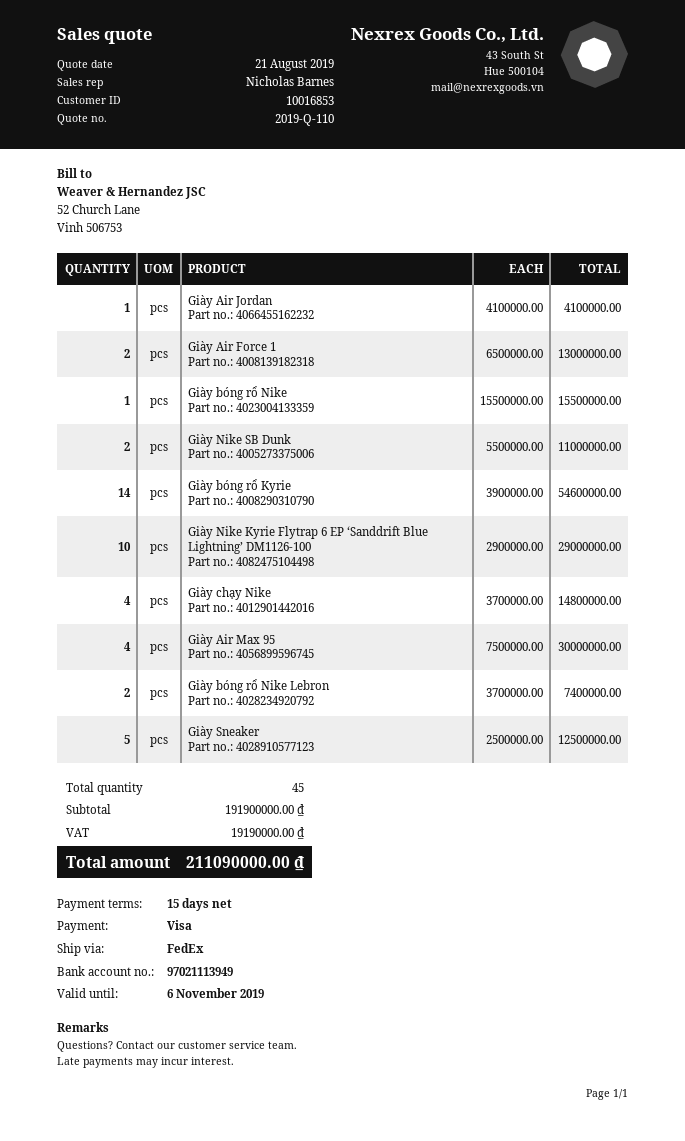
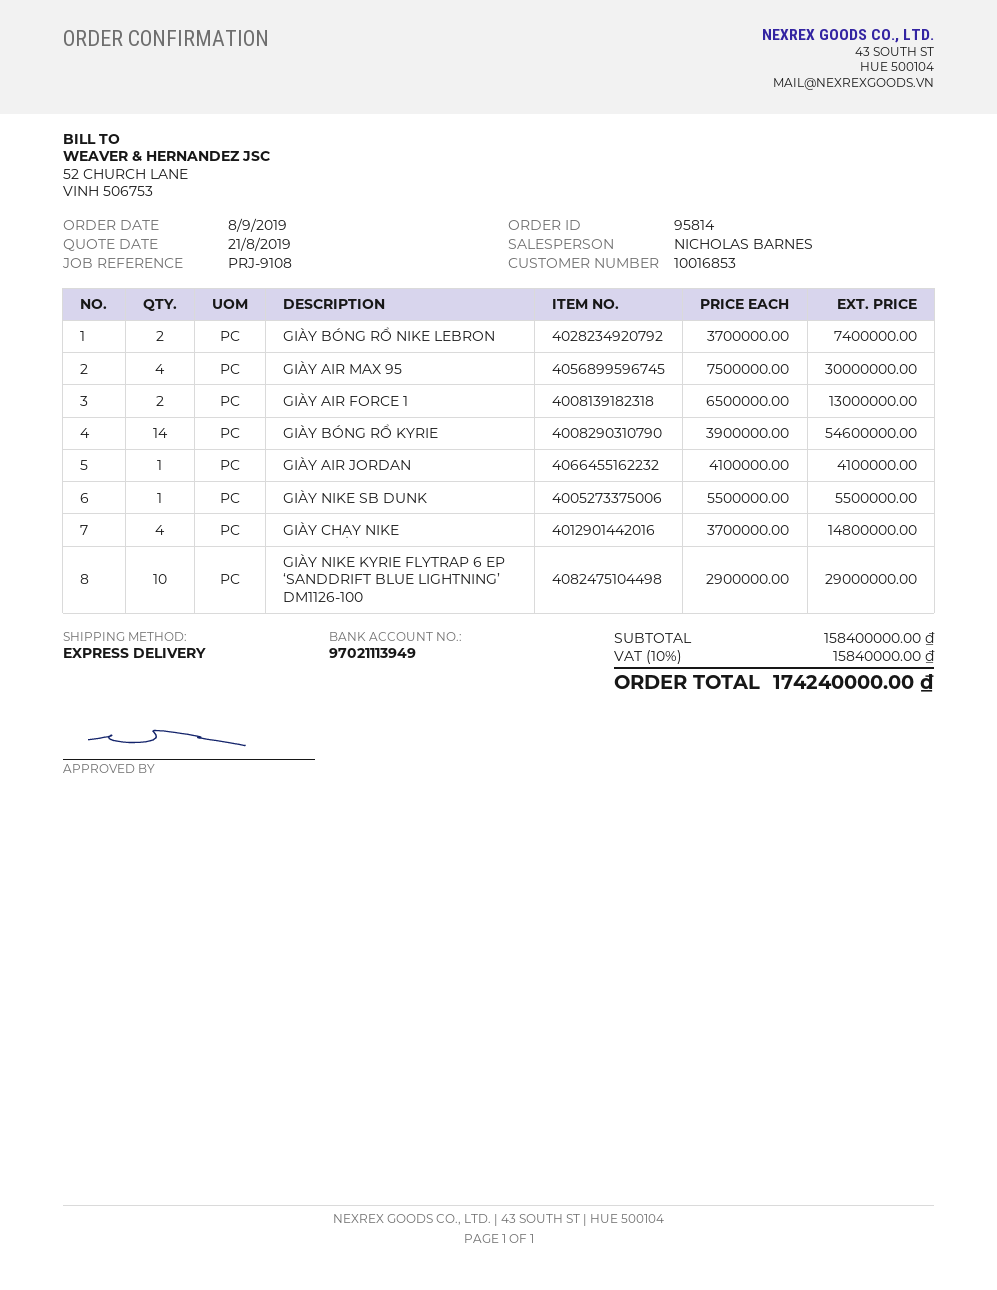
shipping method: FedEx -> express
Giày bóng rổ Nike: 1 x 15500000.00 = 15500000.00 -> none
Giày Nike SB Dunk: 2 x 5500000.00 = 11000000.00 -> 1 x 5500000.00 = 5500000.00
Giày Sneaker: 5 x 2500000.00 = 12500000.00 -> none
subtotal: 191900000.00 -> 158400000.00
tax: 19190000.00 -> 15840000.00
total: 211090000.00 -> 174240000.00

